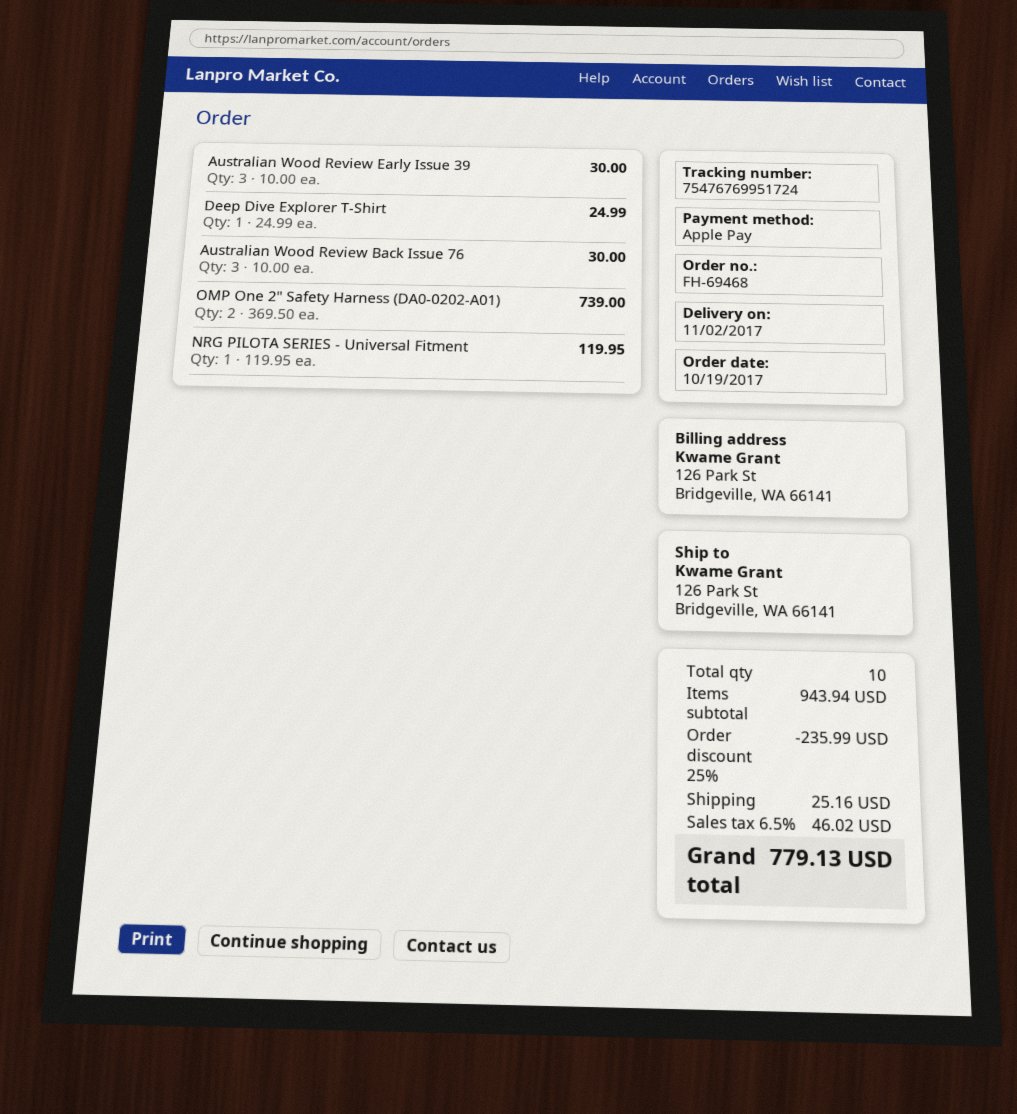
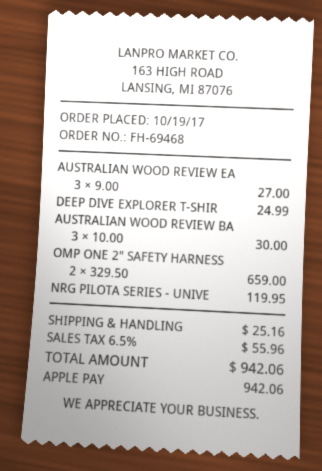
Australian Wood Review Early Issue 39: 3 x 10.00 = 30.00 -> 3 x 9.00 = 27.00
OMP One 2" Safety Harness (DA0-0202-A01): 2 x 369.50 = 739.00 -> 2 x 329.50 = 659.00
discount: 25% = 235.99 -> none
tax: 6.5% = 46.02 -> 6.5% = 55.96
total: 779.13 -> 942.06

